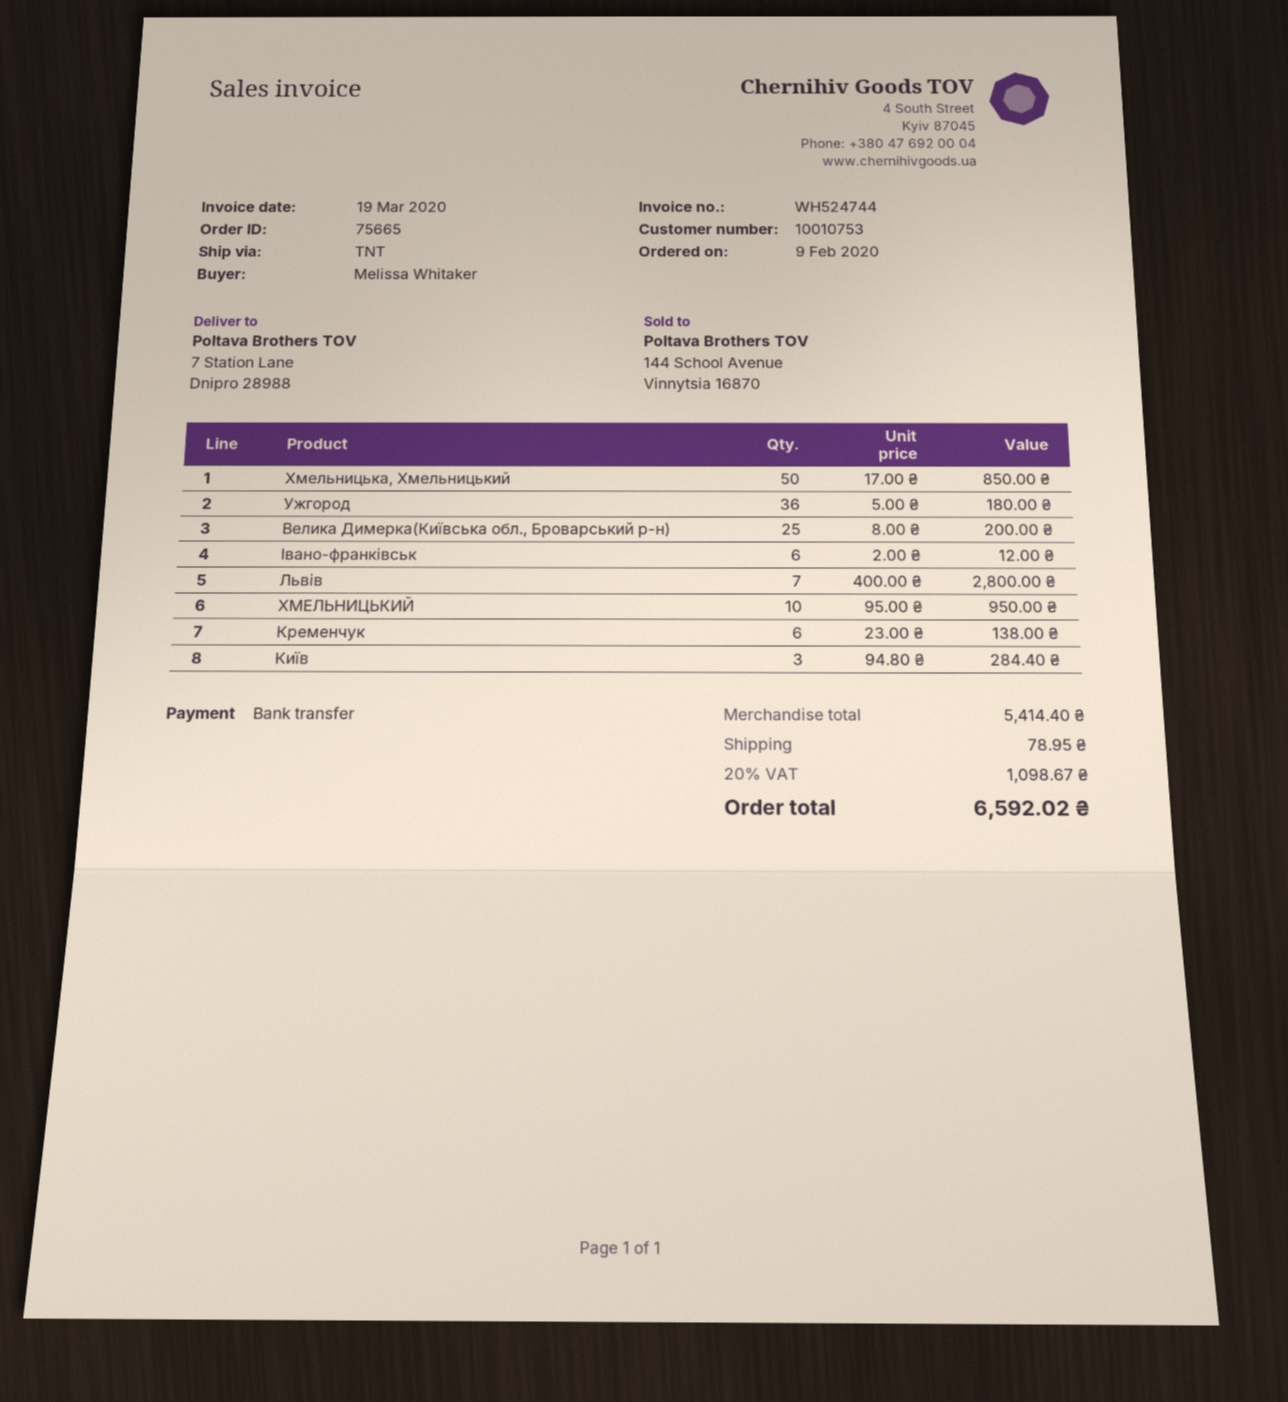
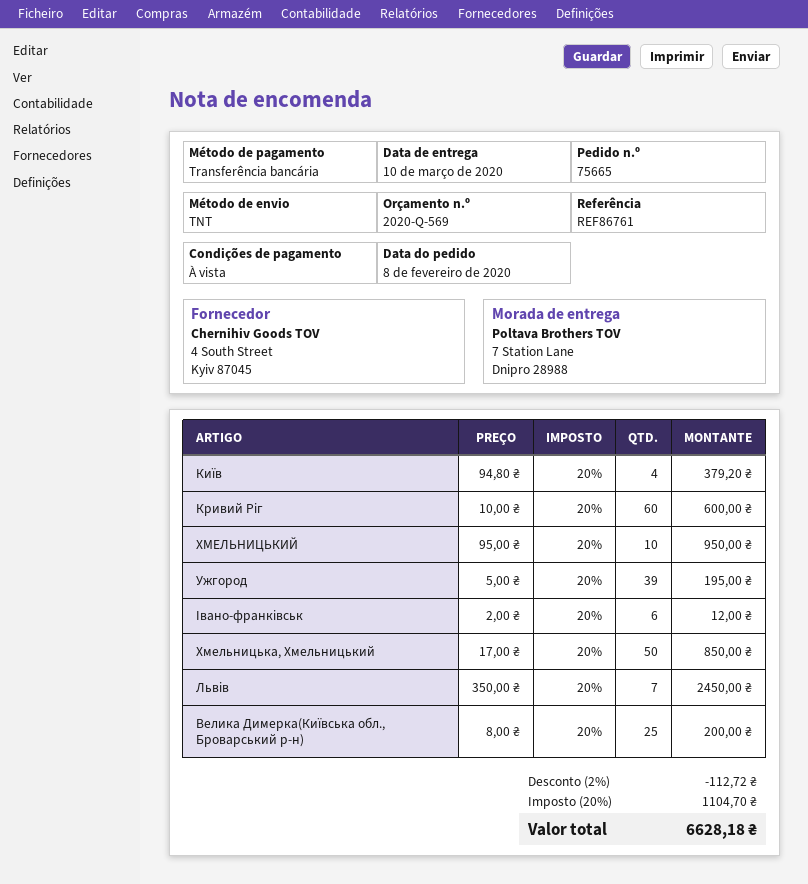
order date: 2020-02-09 -> 2020-02-08
Ужгород: 36 x 5.00 = 180.00 -> 39 x 5.00 = 195.00
Львів: 7 x 400.00 = 2800.00 -> 7 x 350.00 = 2450.00
Кременчук: 6 x 23.00 = 138.00 -> none
Київ: 3 x 94.80 = 284.40 -> 4 x 94.80 = 379.20
Кривий Ріг: none -> 60 x 10.00 = 600.00
discount: none -> 2% = 112.72
shipping: 78.95 -> none
tax: 20% = 1098.67 -> 20% = 1104.70
total: 6592.02 -> 6628.18

